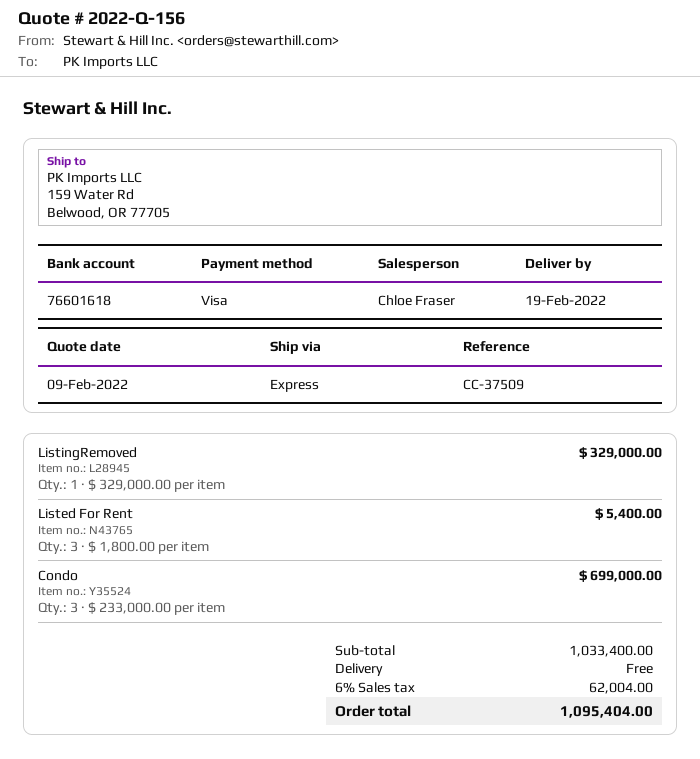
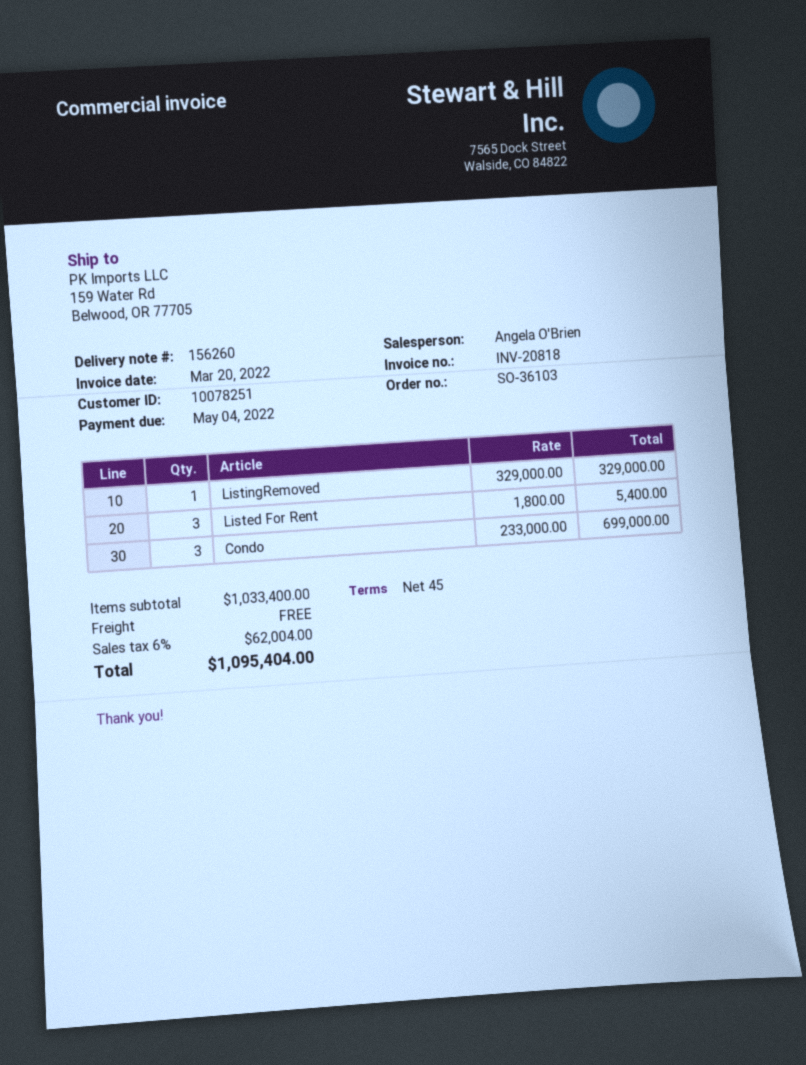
sales rep: Chloe Fraser -> Angela O'Brien

